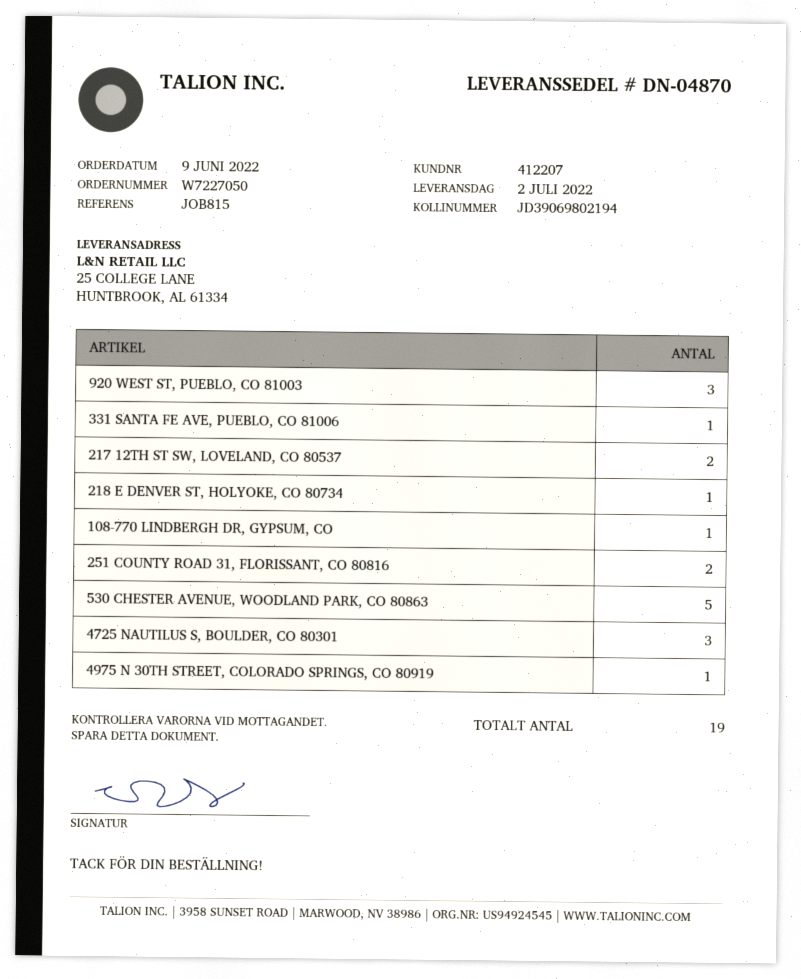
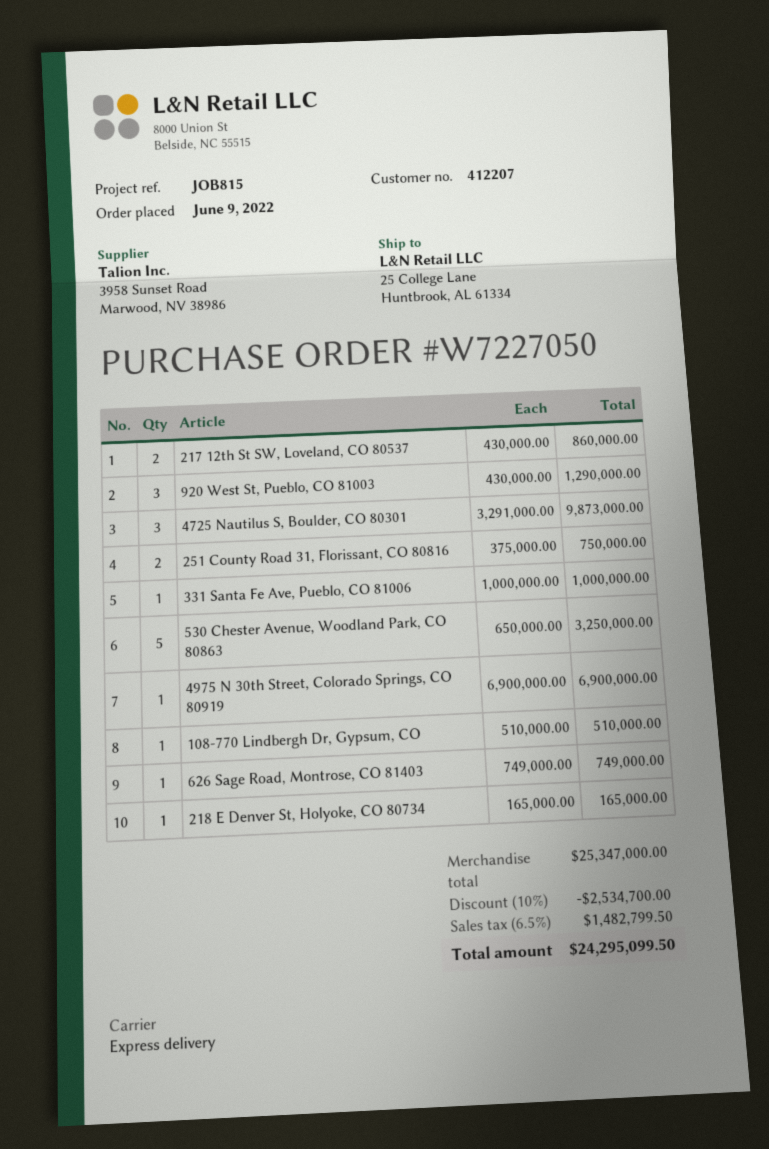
626 Sage Road, Montrose, CO 81403: none -> 1

